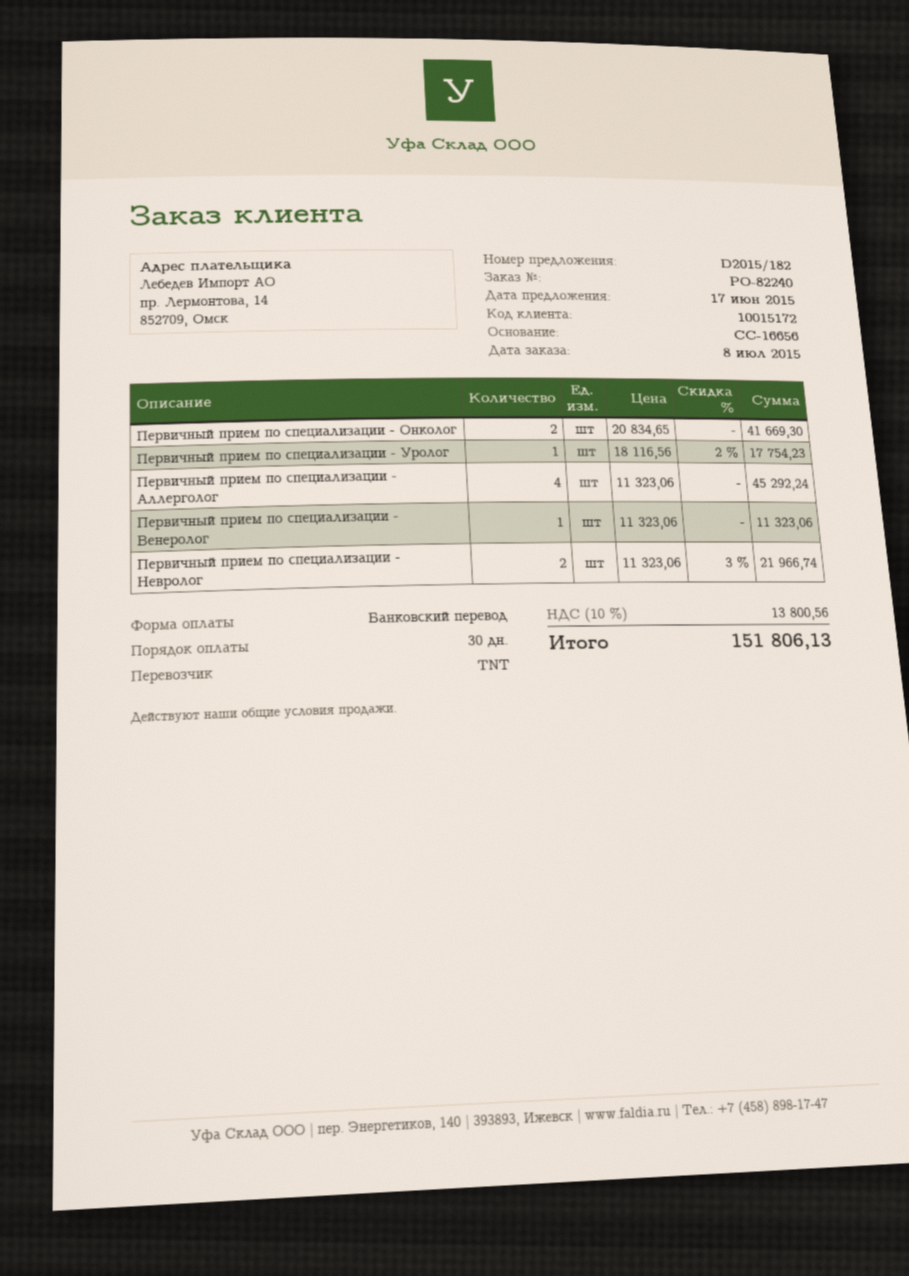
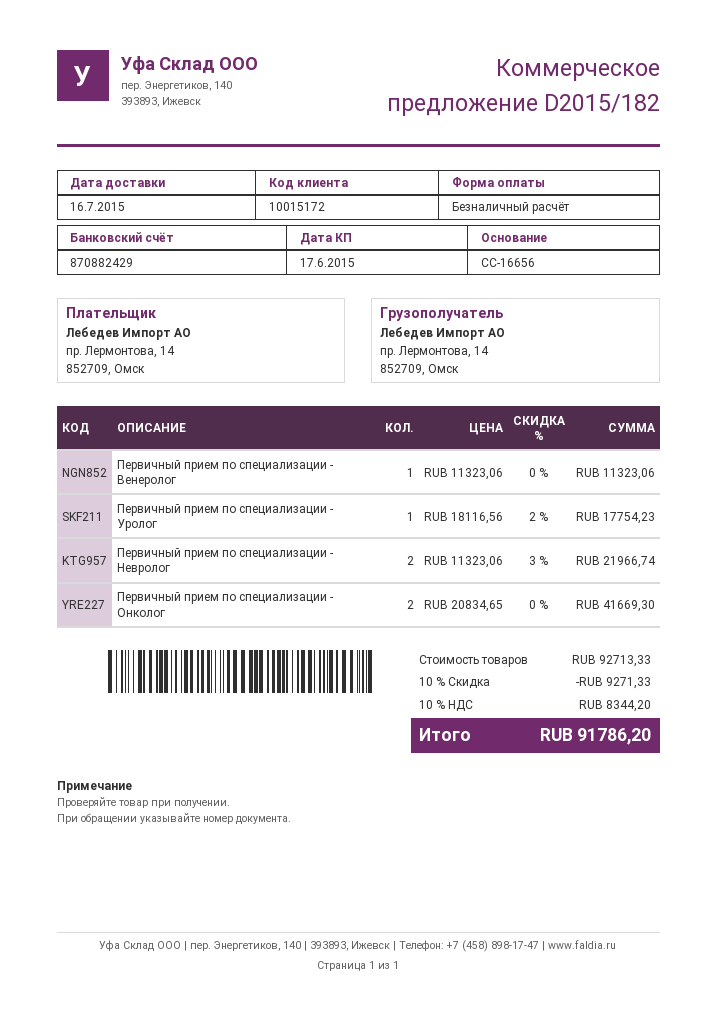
Первичный прием по специализации - Аллерголог: 4 x 11323.06 = 45292.24 -> none
discount: none -> 10% = 9271.33
tax: 10% = 13800.56 -> 10% = 8344.20
total: 151806.13 -> 91786.20

